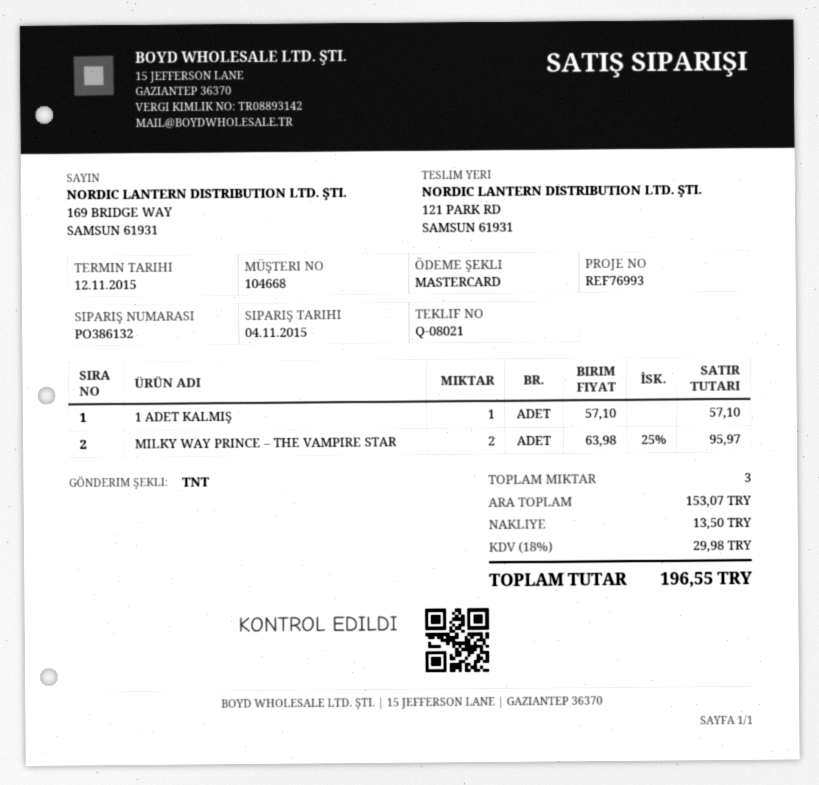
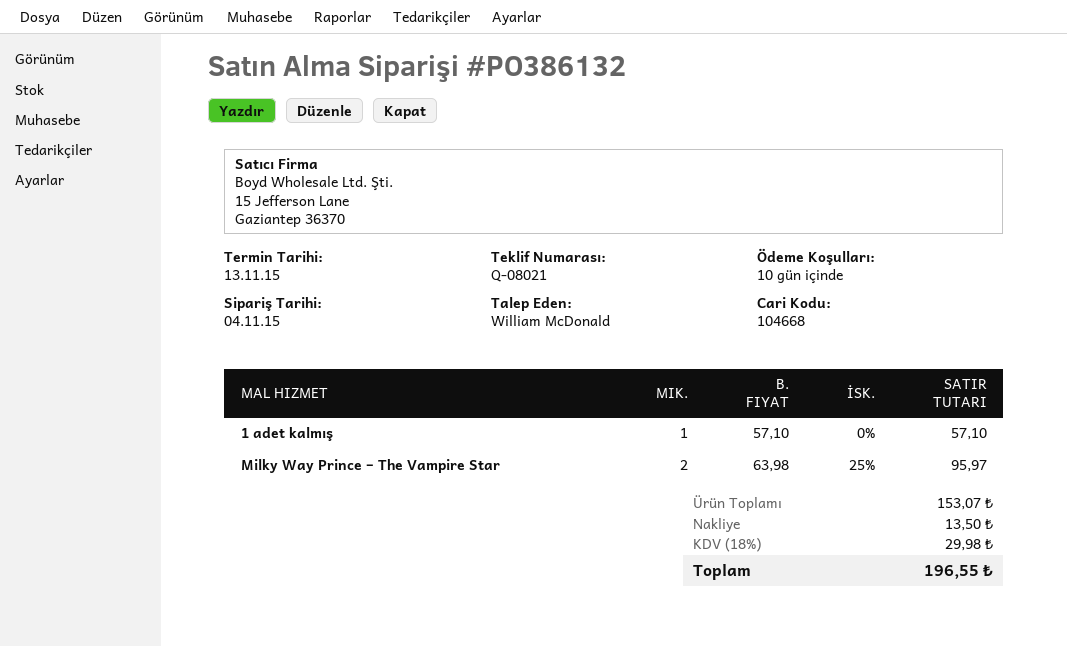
delivery date: 2015-11-12 -> 2015-11-13

